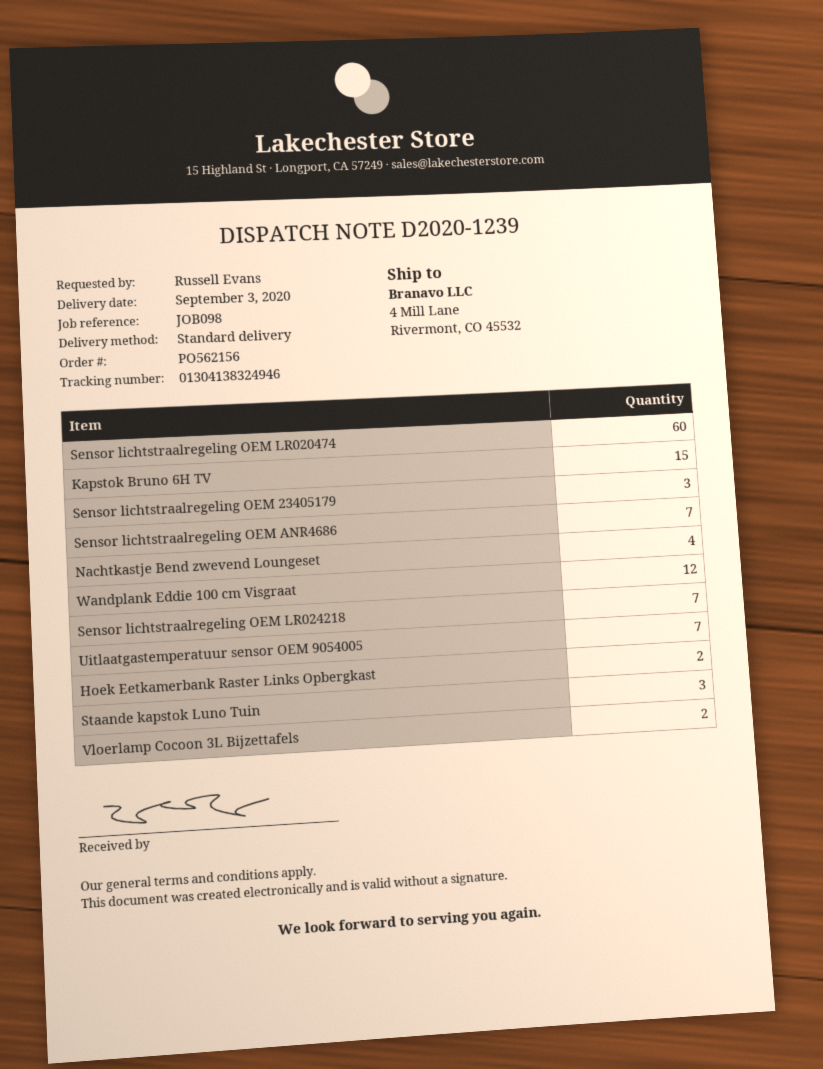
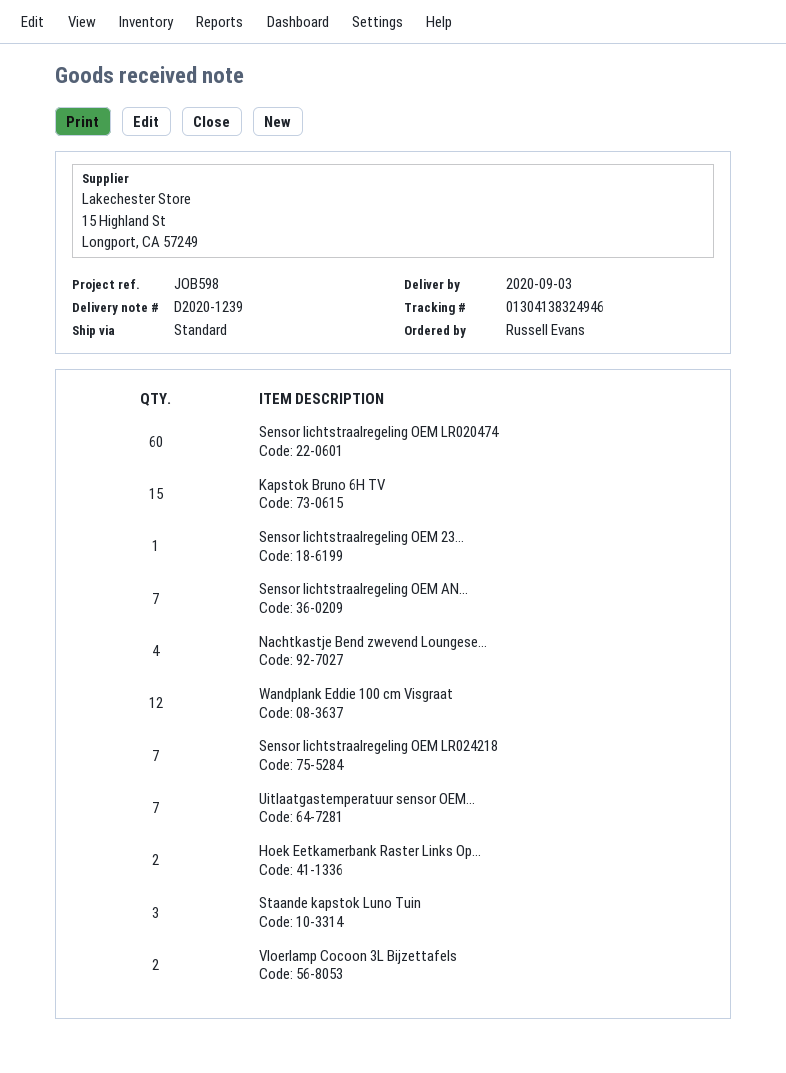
reference: JOB098 -> JOB598
Sensor lichtstraalregeling OEM 23405179: 3 -> 1

